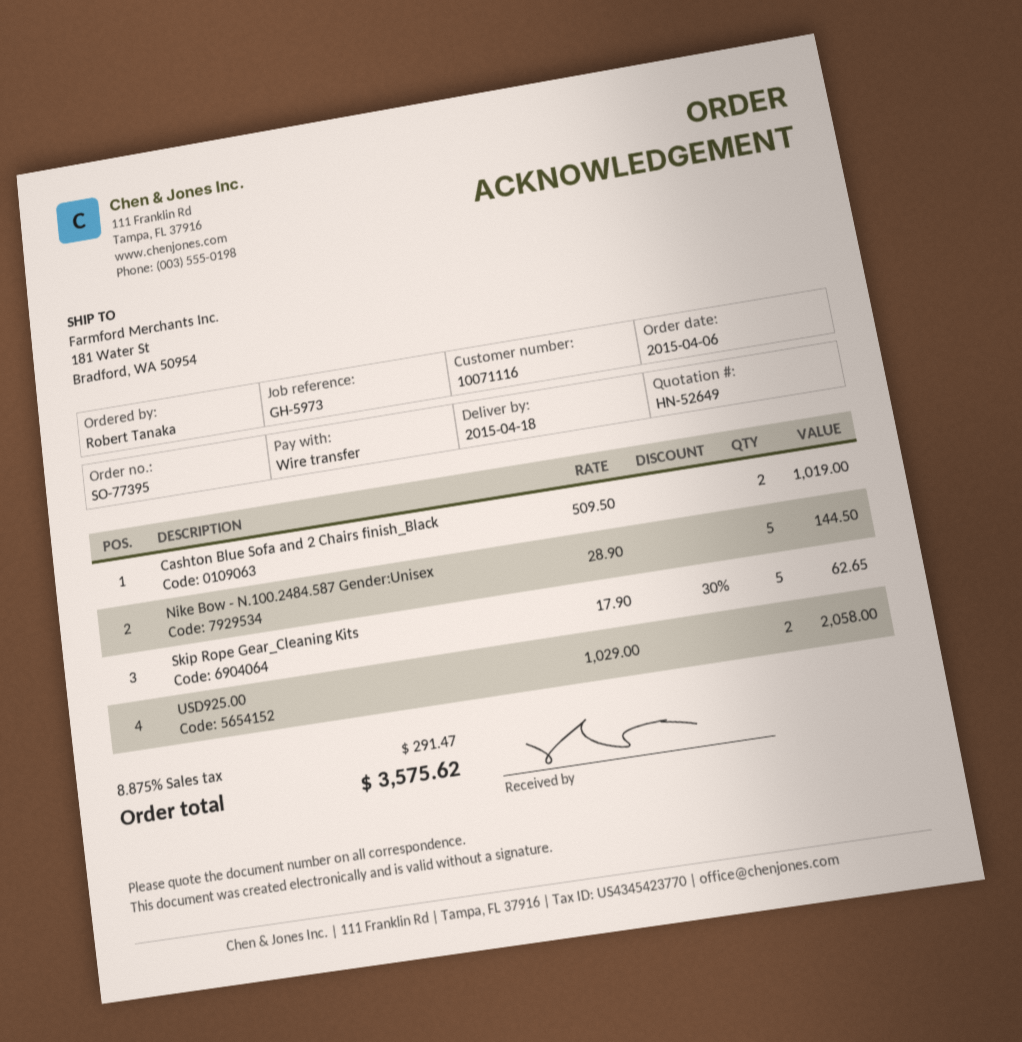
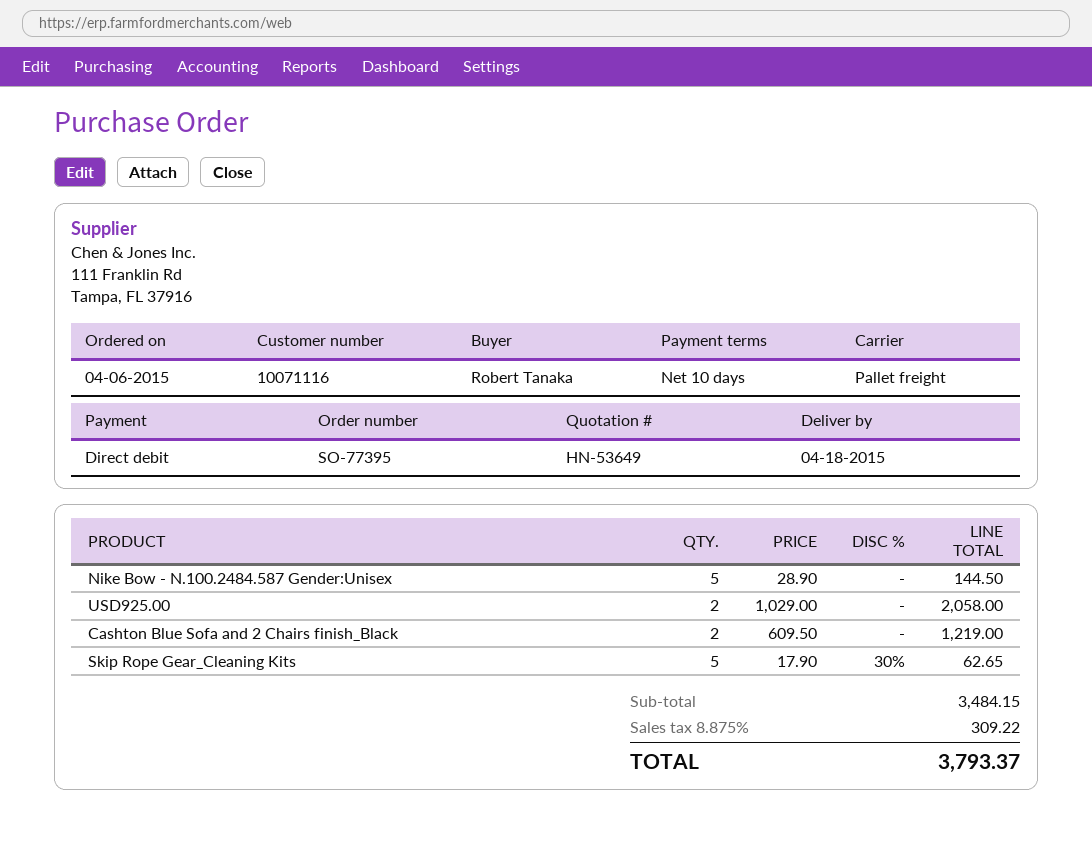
quote number: HN-52649 -> HN-53649
payment method: bank transfer -> direct debit
Cashton Blue Sofa and 2 Chairs finish_Black: 2 x 509.50 = 1019.00 -> 2 x 609.50 = 1219.00
tax: 8.875% = 291.47 -> 8.875% = 309.22
total: 3575.62 -> 3793.37

